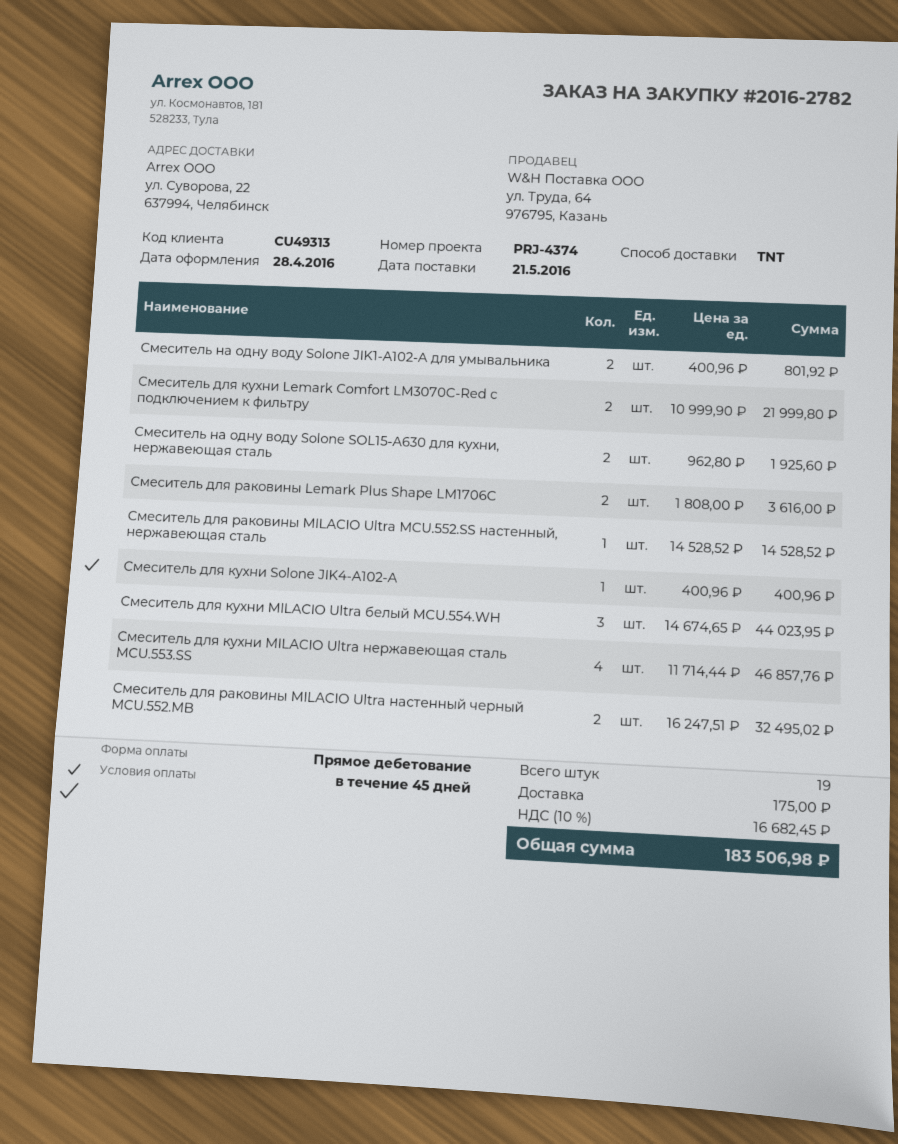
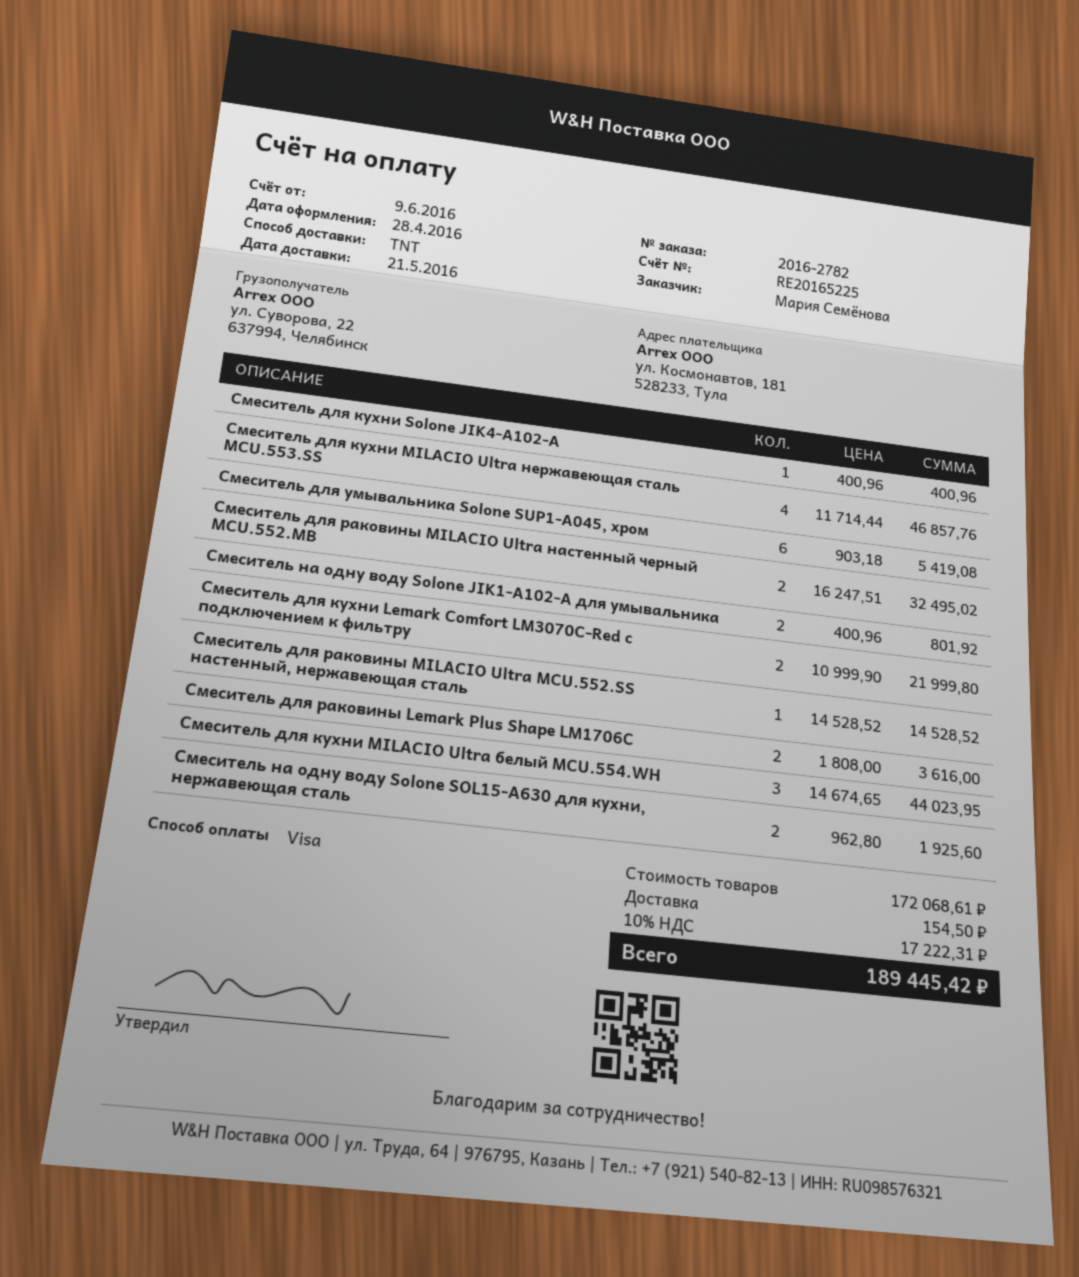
payment method: direct debit -> Visa
Смеситель для умывальника Solone SUP1-A045, хром: none -> 6 x 903.18 = 5419.08
shipping: 175.00 -> 154.50
tax: 10% = 16682.45 -> 10% = 17222.31
total: 183506.98 -> 189445.42

